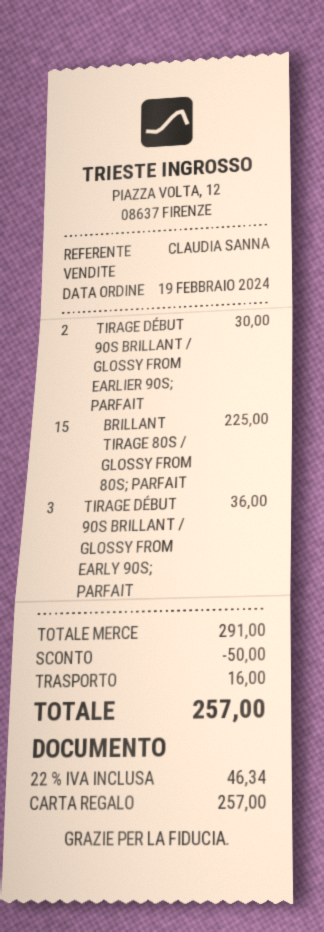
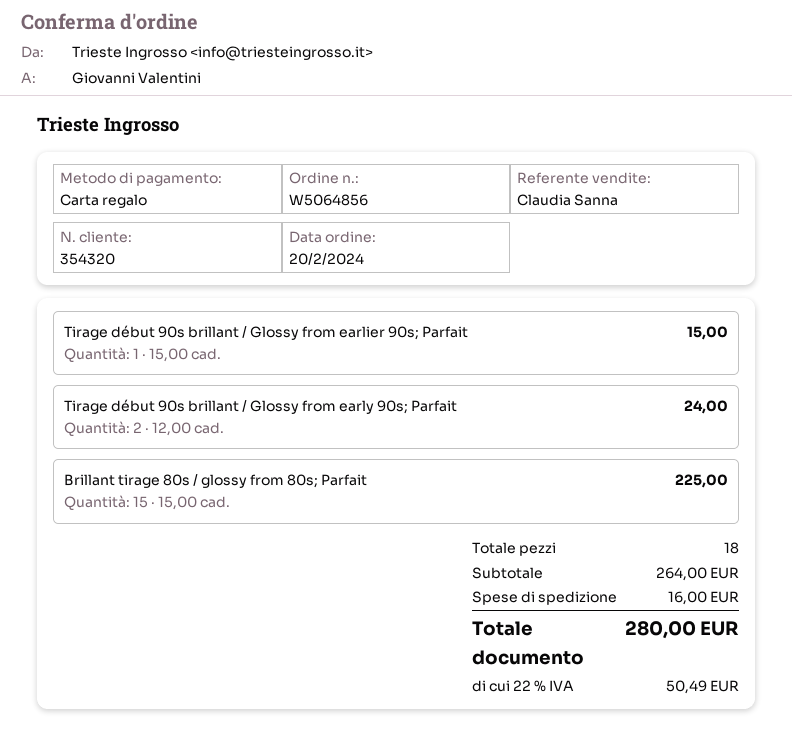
order date: 2024-02-19 -> 2024-02-20
TIRAGE DÉBUT 90S BRILLANT / GLOSSY FROM EARLIER 90S; PARFAIT: 2 for 30.00 -> 1 for 15.00
TIRAGE DÉBUT 90S BRILLANT / GLOSSY FROM EARLY 90S; PARFAIT: 3 for 36.00 -> 2 for 24.00
subtotal: 291.00 -> 264.00
discount: 50.00 -> none
tax: 22% = 46.34 -> 22% = 50.49
total: 257.00 -> 280.00

